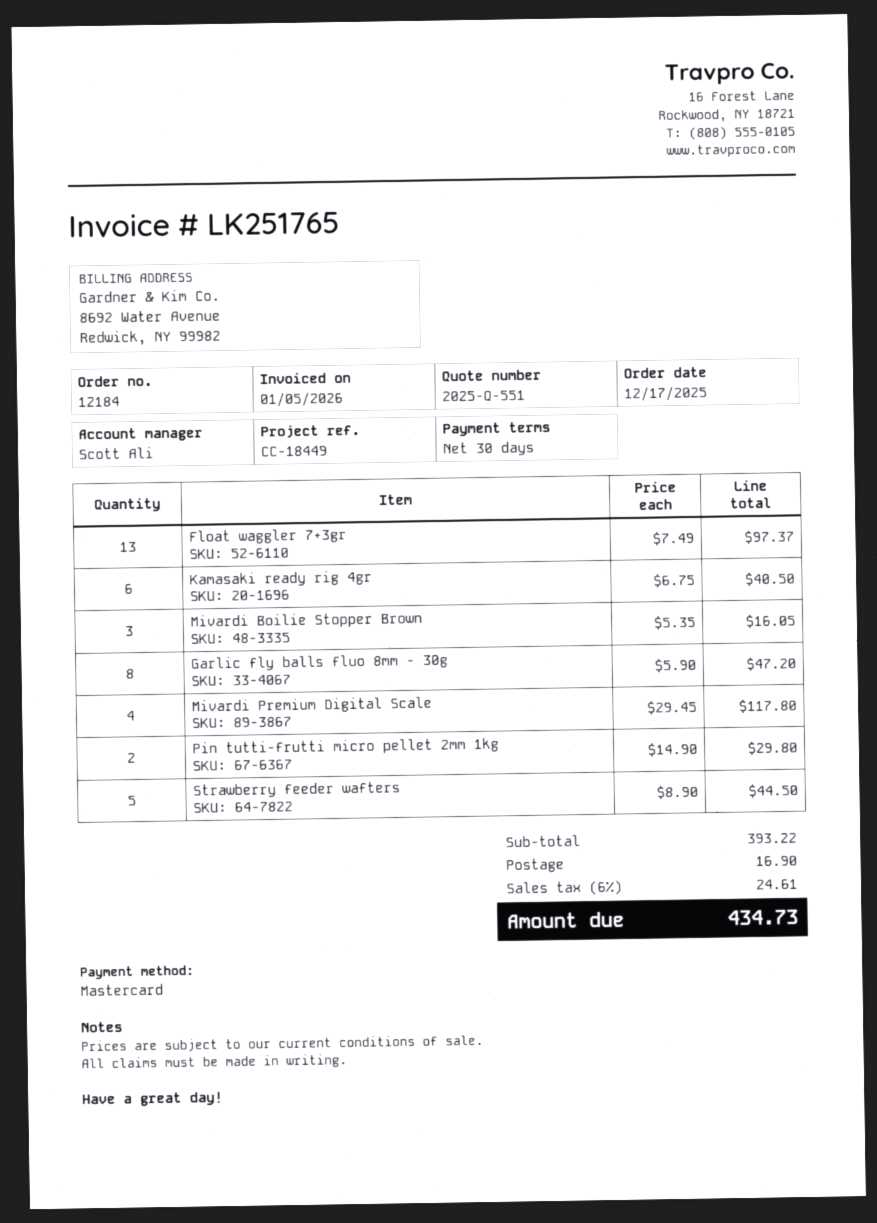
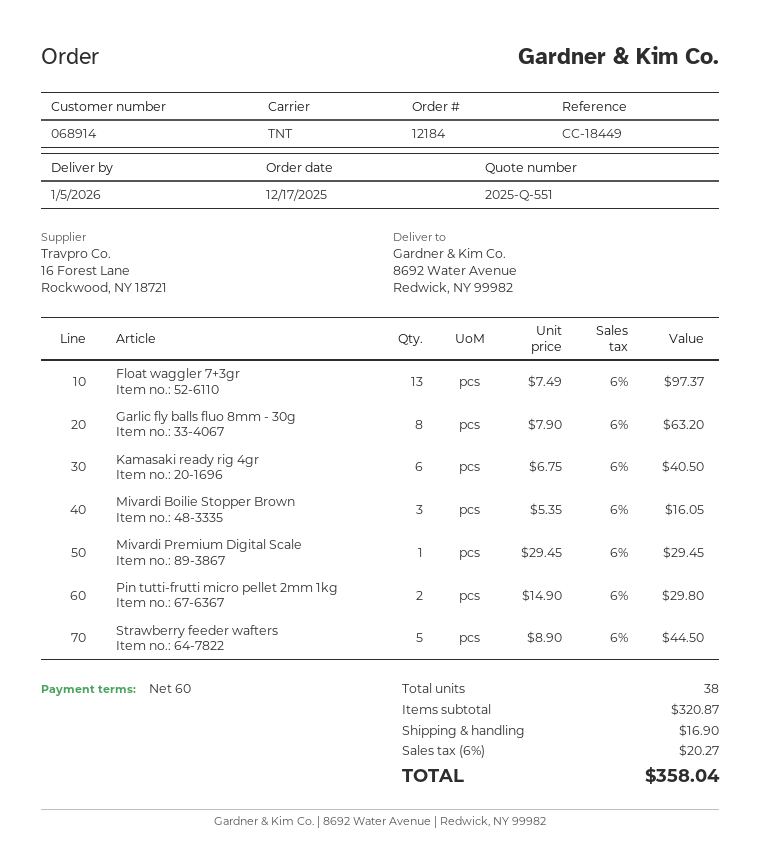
payment terms: 30 days -> 60 days
Garlic fly balls fluo 8mm - 30g: 8 x 5.90 = 47.20 -> 8 x 7.90 = 63.20
Mivardi Premium Digital Scale: 4 x 29.45 = 117.80 -> 1 x 29.45 = 29.45
subtotal: 393.22 -> 320.87
tax: 6% = 24.61 -> 6% = 20.27
total: 434.73 -> 358.04

